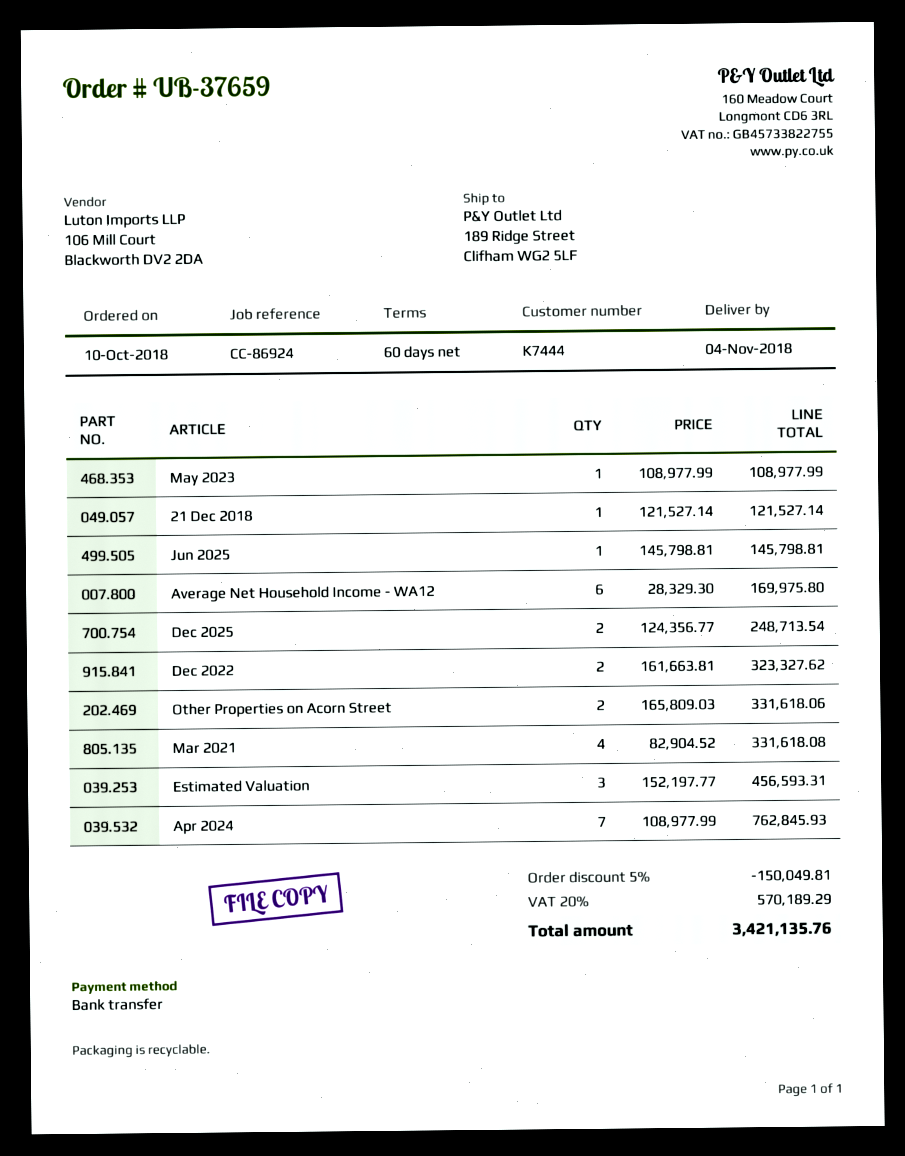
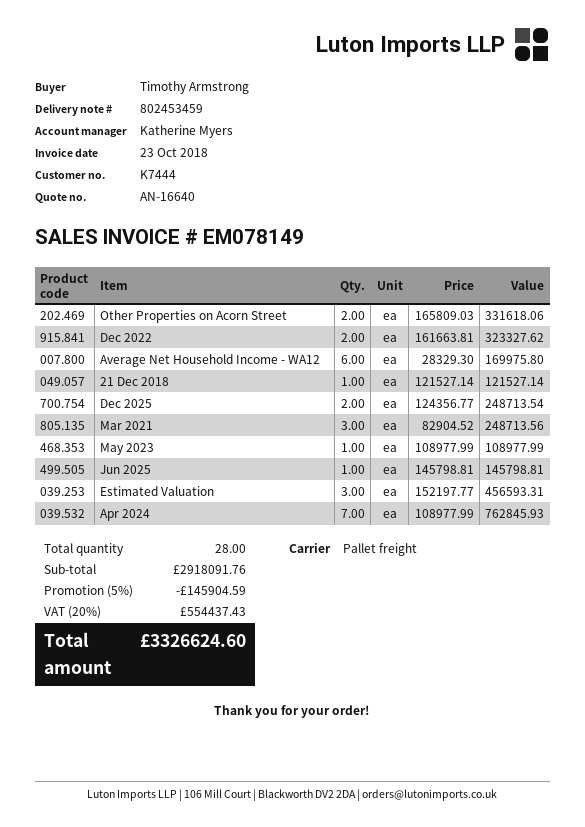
Mar 2021: 4 x 82904.52 = 331618.08 -> 3 x 82904.52 = 248713.56
discount: 5% = 150049.81 -> 5% = 145904.59
tax: 20% = 570189.29 -> 20% = 554437.43
total: 3421135.76 -> 3326624.60

